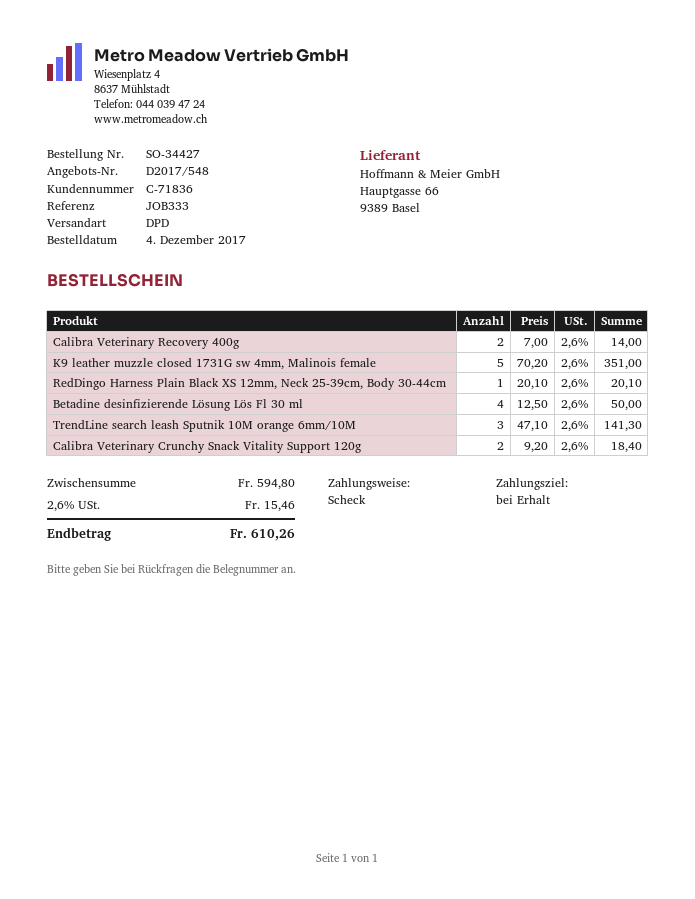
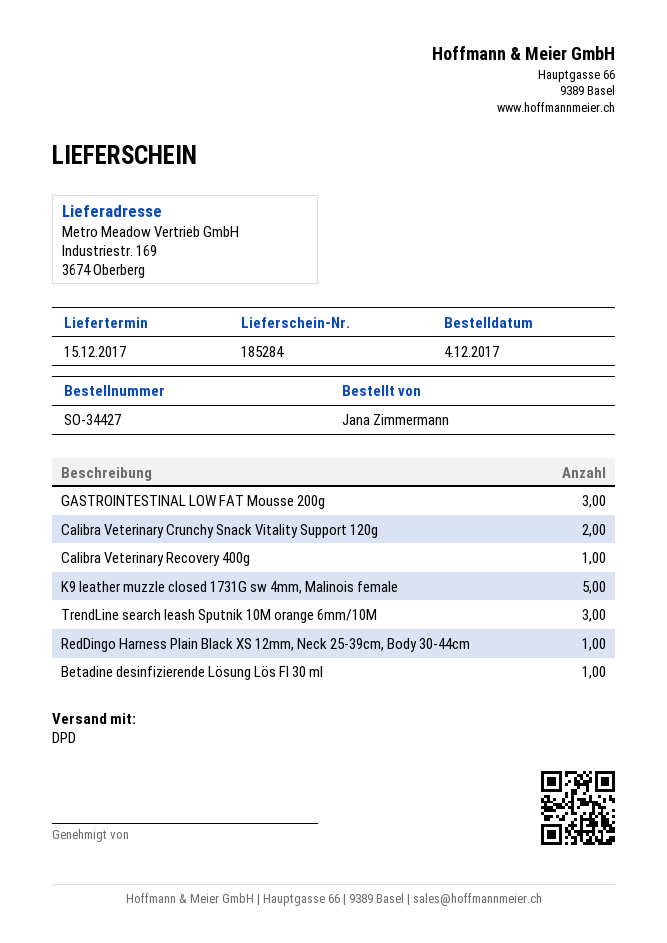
Calibra Veterinary Recovery 400g: 2 -> 1
Betadine desinfizierende Lösung Lös Fl 30 ml: 4 -> 1
GASTROINTESTINAL LOW FAT Mousse 200g: none -> 3

